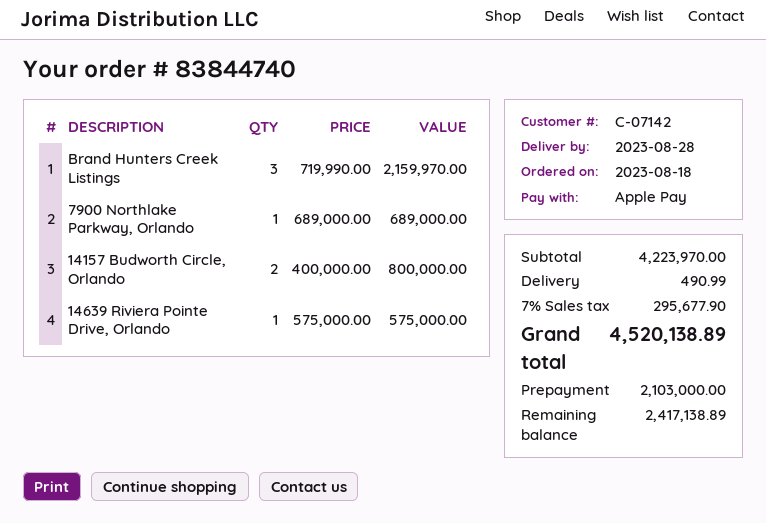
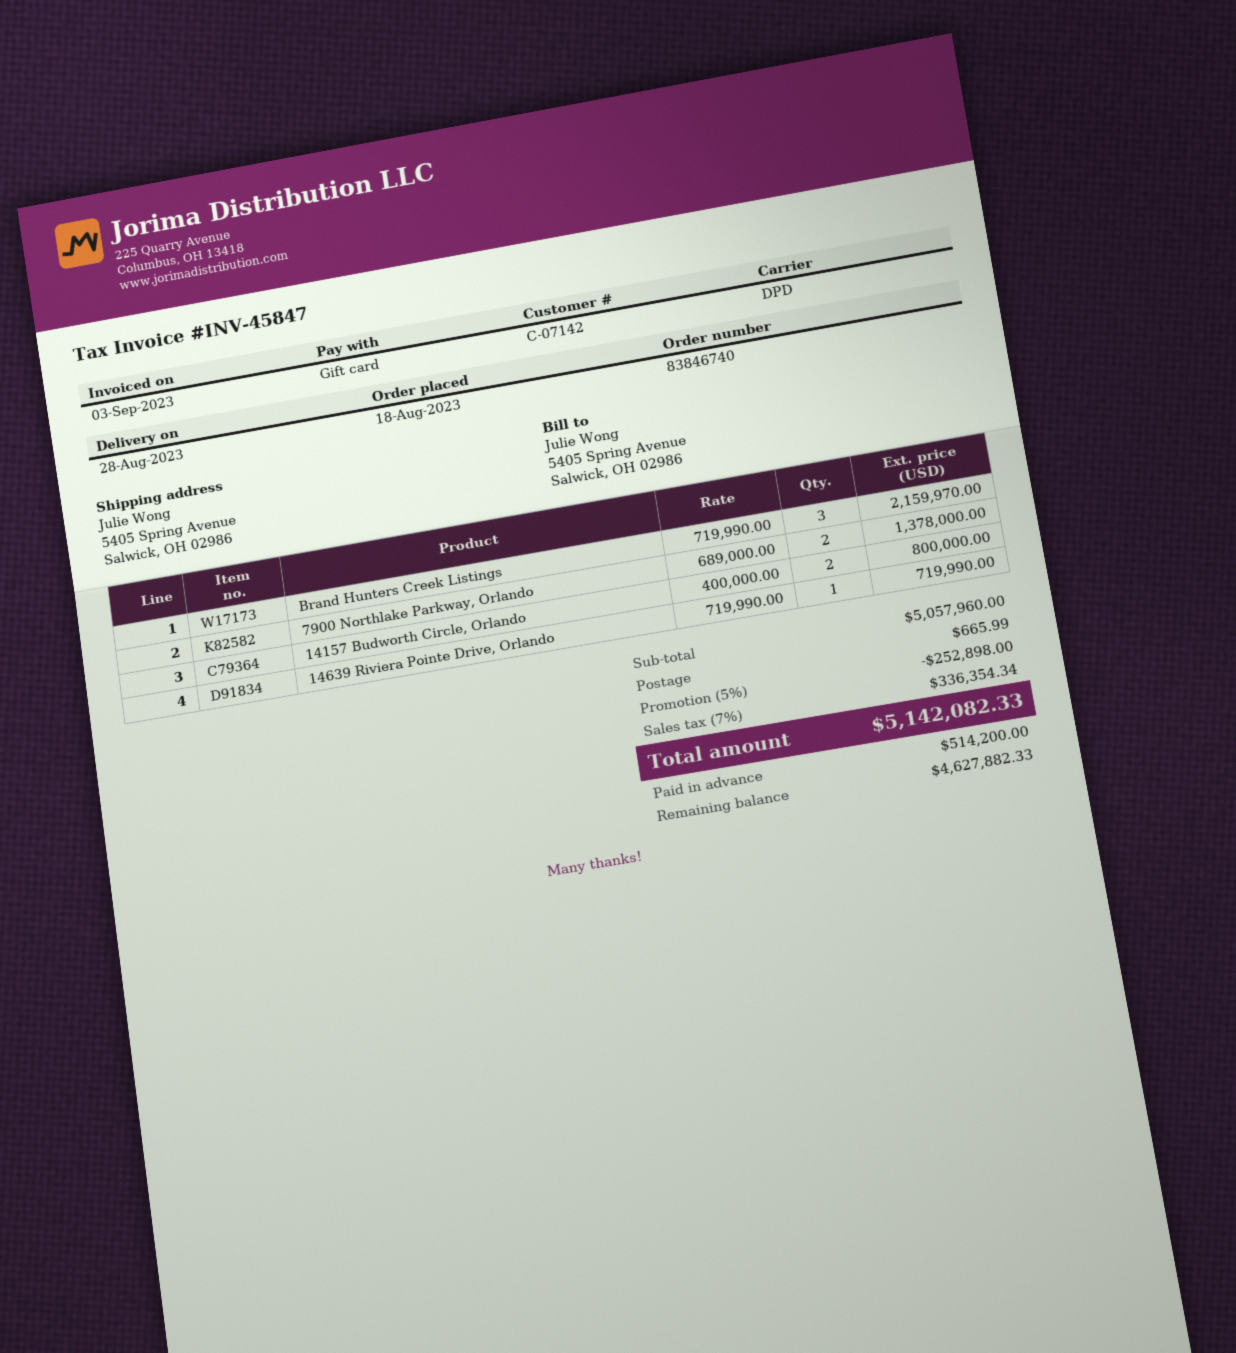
order number: 83844740 -> 83846740
payment method: Apple Pay -> gift card
7900 Northlake Parkway, Orlando: 1 x 689000.00 = 689000.00 -> 2 x 689000.00 = 1378000.00
14639 Riviera Pointe Drive, Orlando: 1 x 575000.00 = 575000.00 -> 1 x 719990.00 = 719990.00
subtotal: 4223970.00 -> 5057960.00
discount: none -> 5% = 252898.00
shipping: 490.99 -> 665.99
tax: 7% = 295677.90 -> 7% = 336354.34
total: 4520138.89 -> 5142082.33
deposit: 2103000.00 -> 514200.00
balance: 2417138.89 -> 4627882.33

